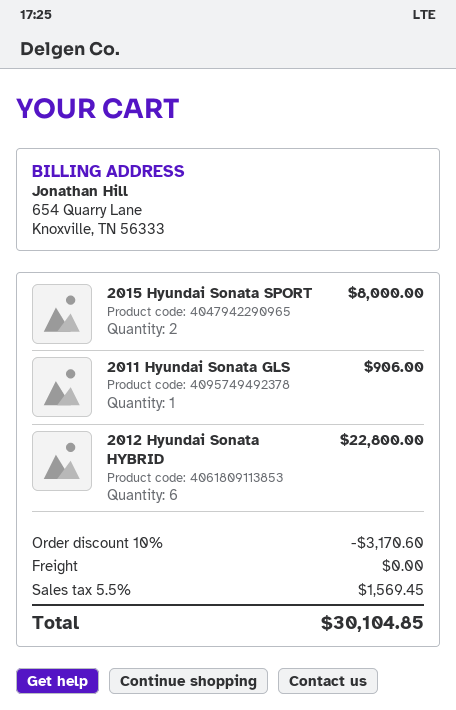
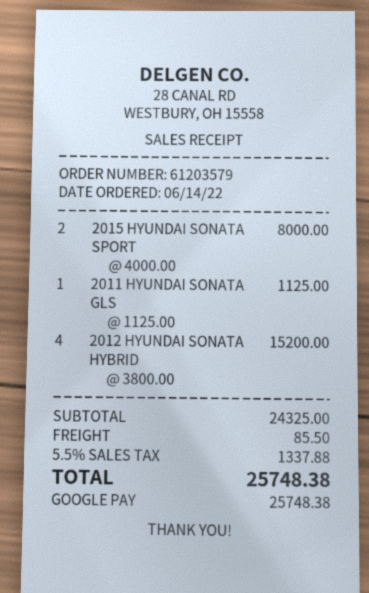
2011 Hyundai Sonata GLS: 1 for 906.00 -> 1 for 1125.00
2012 Hyundai Sonata HYBRID: 6 for 22800.00 -> 4 for 15200.00
discount: 10% = 3170.60 -> none
shipping: 0.00 -> 85.50
tax: 5.5% = 1569.45 -> 5.5% = 1337.88
total: 30104.85 -> 25748.38

